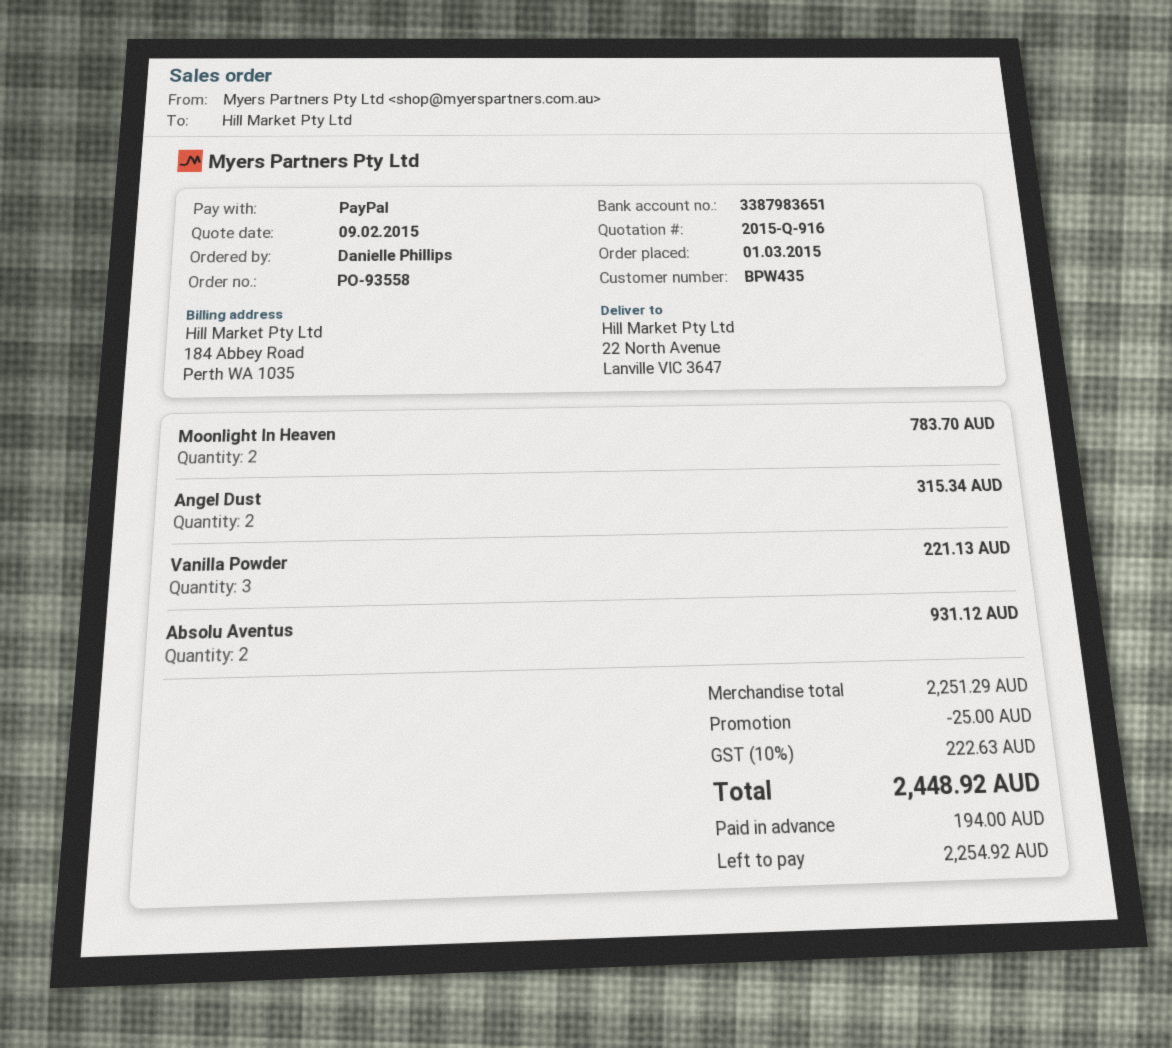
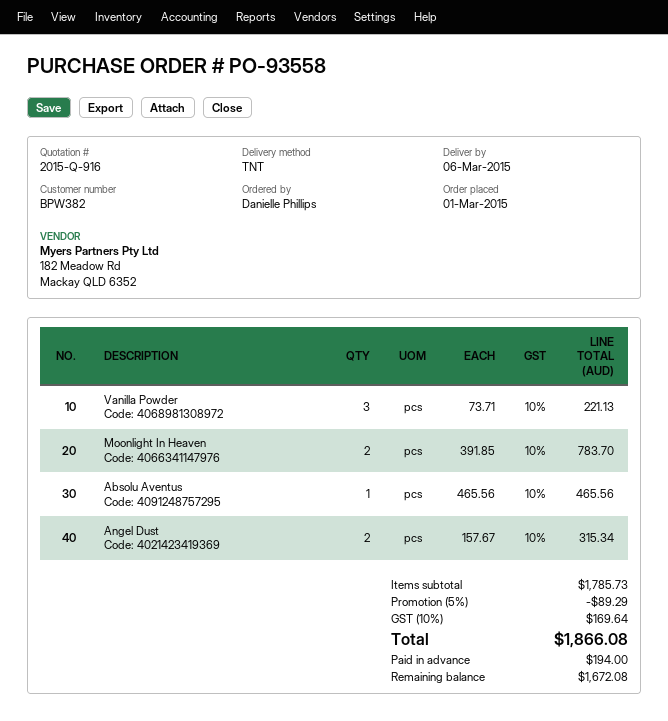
customer number: BPW435 -> BPW382
Absolu Aventus: 2 for 931.12 -> 1 for 465.56
subtotal: 2251.29 -> 1785.73
discount: 25.00 -> 89.29
tax: 10% = 222.63 -> 10% = 169.64
total: 2448.92 -> 1866.08
balance: 2254.92 -> 1672.08

